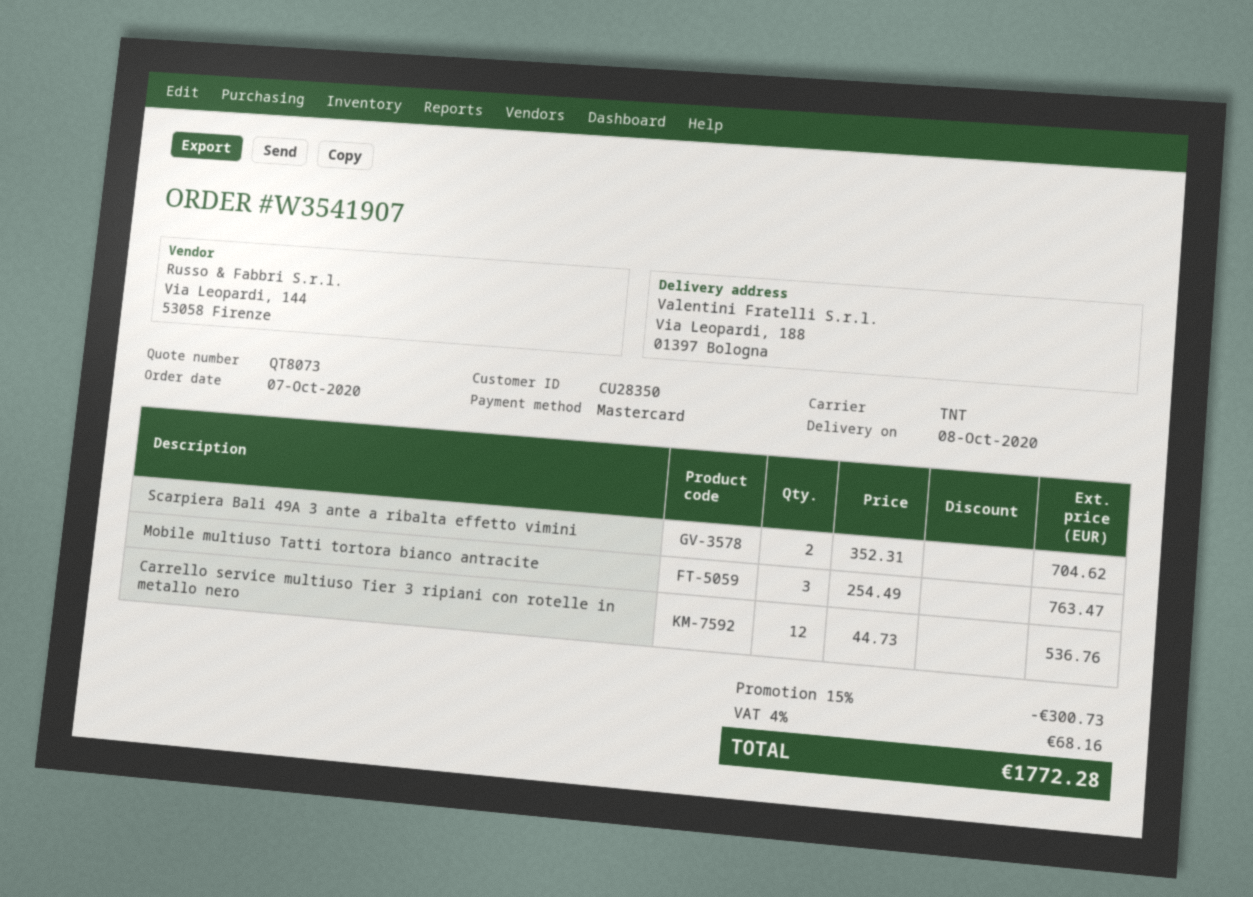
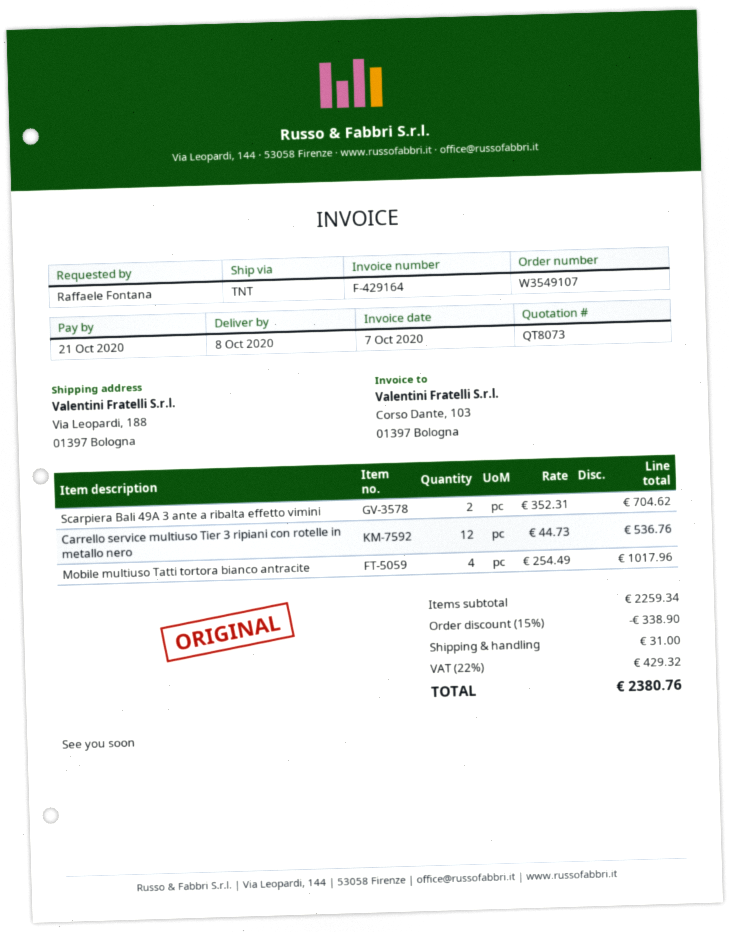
order number: W3541907 -> W3549107
Mobile multiuso Tatti tortora bianco antracite: 3 x 254.49 = 763.47 -> 4 x 254.49 = 1017.96
discount: 15% = 300.73 -> 15% = 338.90
shipping: none -> 31.00
tax: 4% = 68.16 -> 22% = 429.32
total: 1772.28 -> 2380.76

